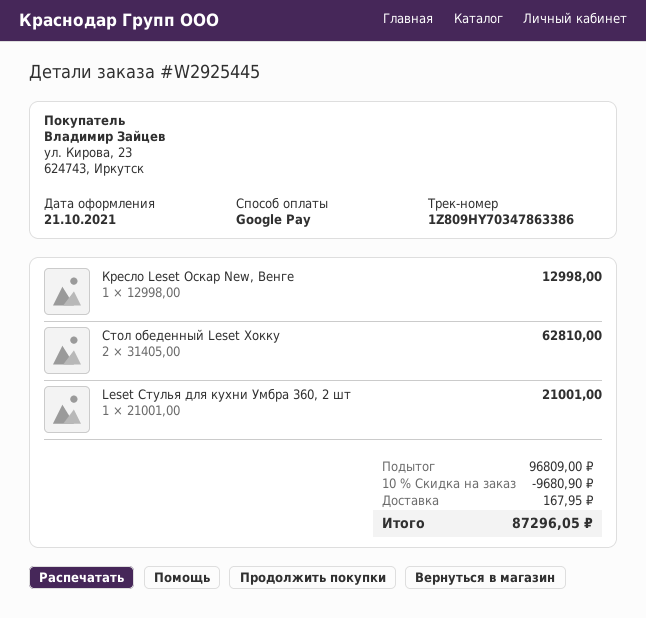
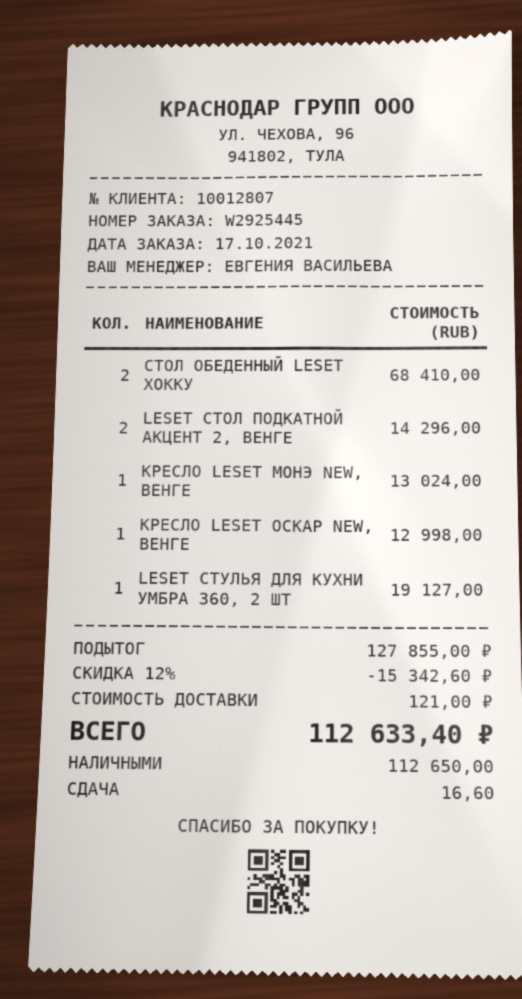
order date: 2021-10-21 -> 2021-10-17
payment method: Google Pay -> cash
Стол обеденный Leset Хокку: 2 for 62810.00 -> 2 for 68410.00
Leset Стулья для кухни Умбра 360, 2 шт: 1 for 21001.00 -> 1 for 19127.00
LESET СТОЛ ПОДКАТНОЙ АКЦЕНТ 2, ВЕНГЕ: none -> 2 for 14296.00
КРЕСЛО LESET МОНЭ NEW, ВЕНГЕ: none -> 1 for 13024.00
subtotal: 96809.00 -> 127855.00
discount: 10% = 9680.90 -> 12% = 15342.60
shipping: 167.95 -> 121.00
total: 87296.05 -> 112633.40

